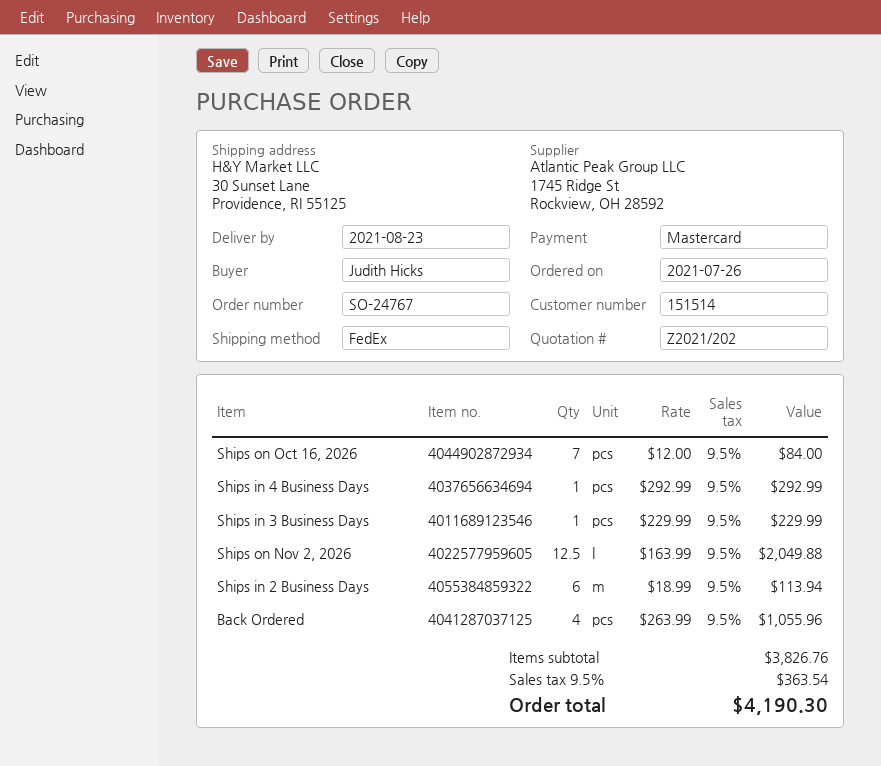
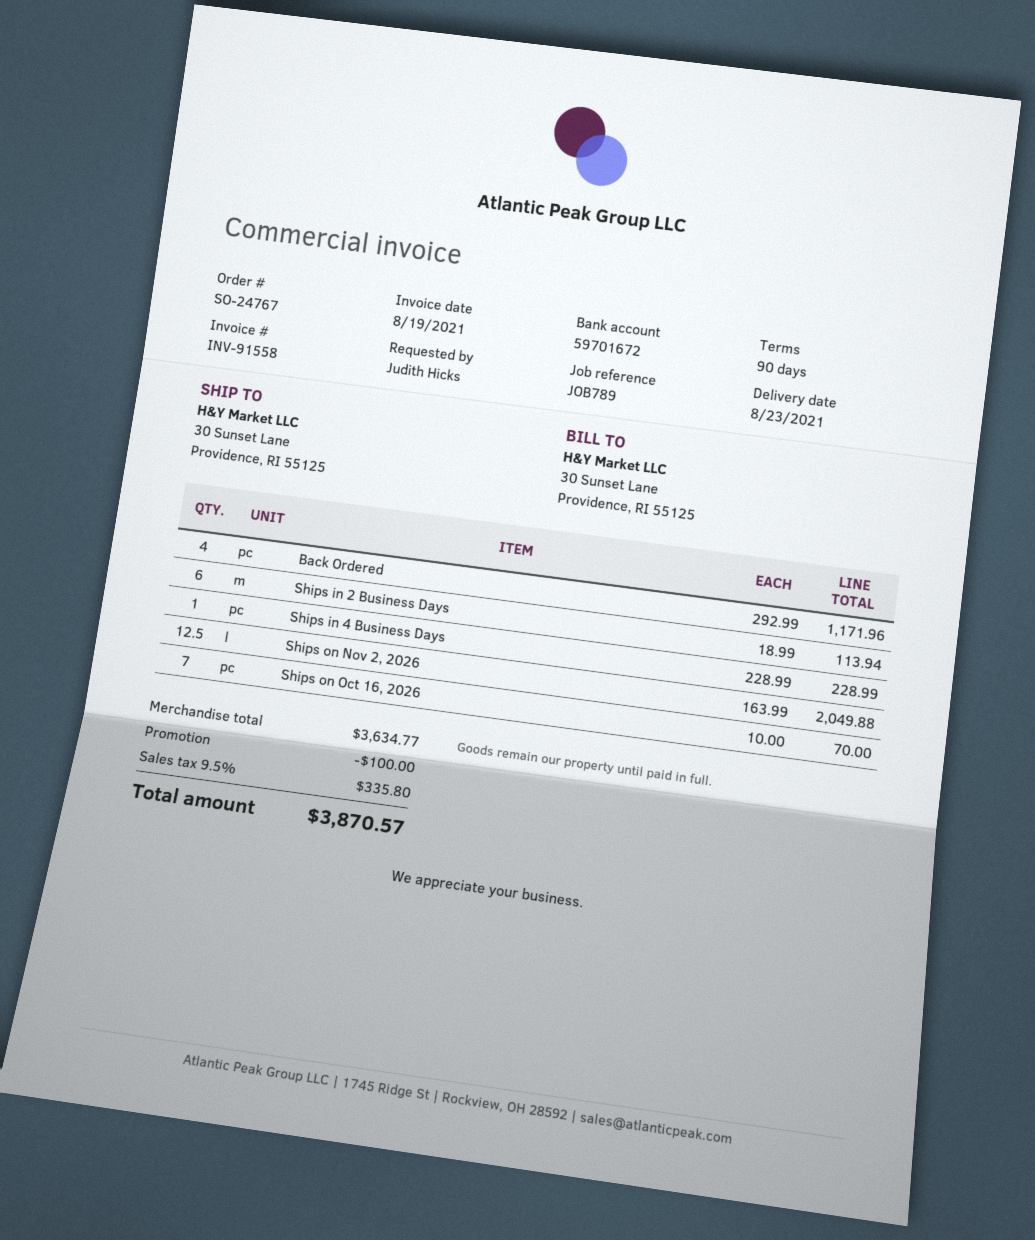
Ships on Oct 16, 2026: 7 x 12.00 = 84.00 -> 7 x 10.00 = 70.00
Ships in 4 Business Days: 1 x 292.99 = 292.99 -> 1 x 228.99 = 228.99
Ships in 3 Business Days: 1 x 229.99 = 229.99 -> none
Back Ordered: 4 x 263.99 = 1055.96 -> 4 x 292.99 = 1171.96
subtotal: 3826.76 -> 3634.77
discount: none -> 100.00
tax: 9.5% = 363.54 -> 9.5% = 335.80
total: 4190.30 -> 3870.57

